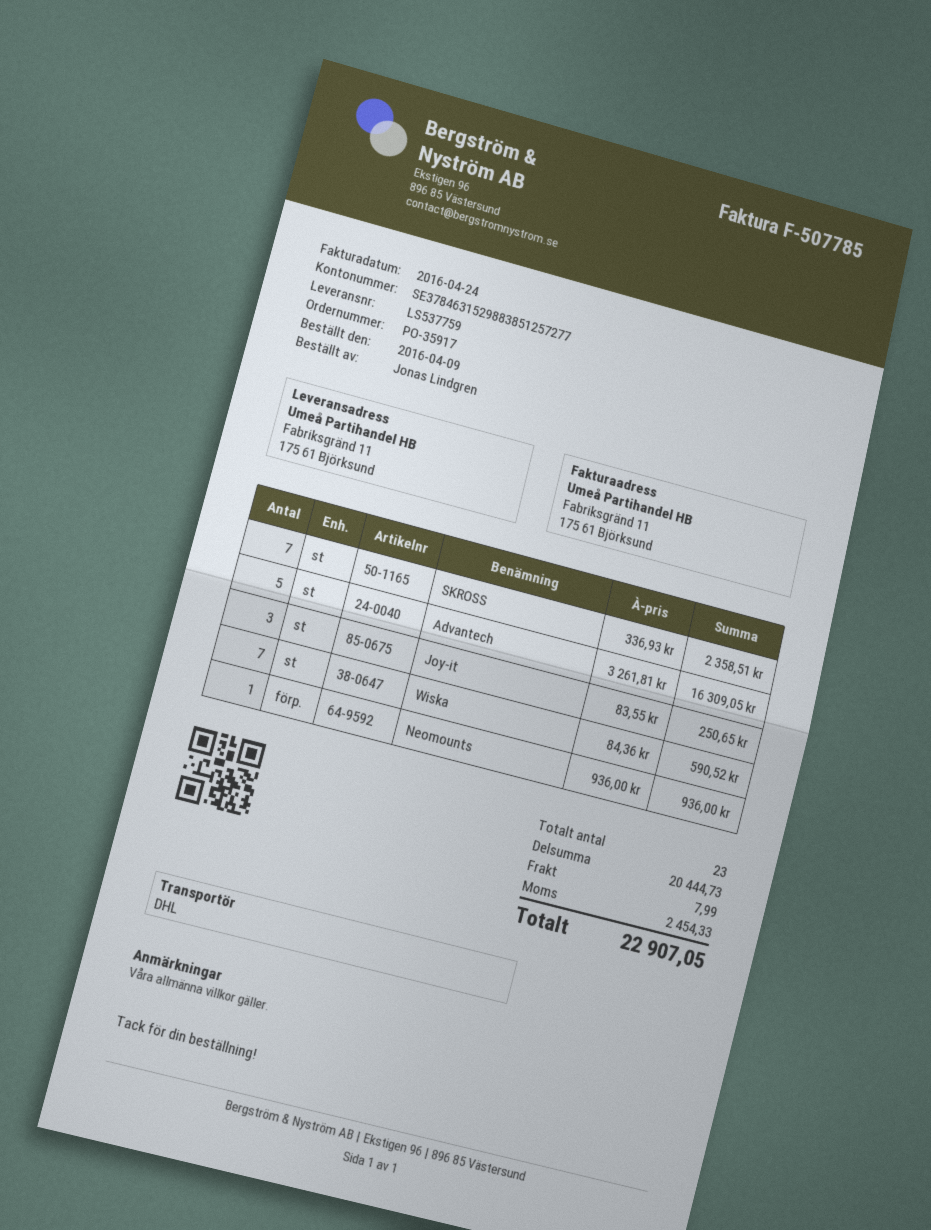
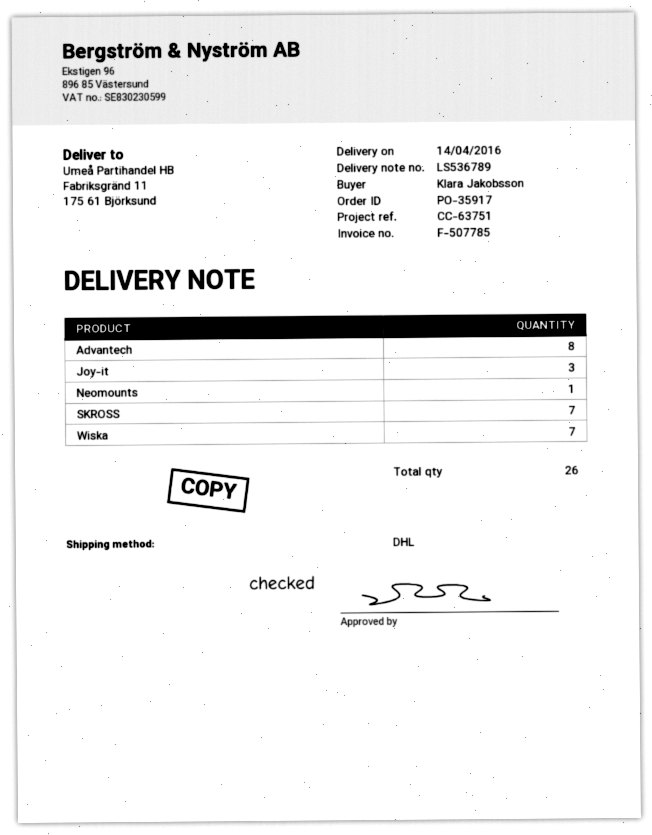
delivery note number: LS537759 -> LS536789
ordered by: Jonas Lindgren -> Klara Jakobsson
Advantech: 5 -> 8
total quantity: 23 -> 26

